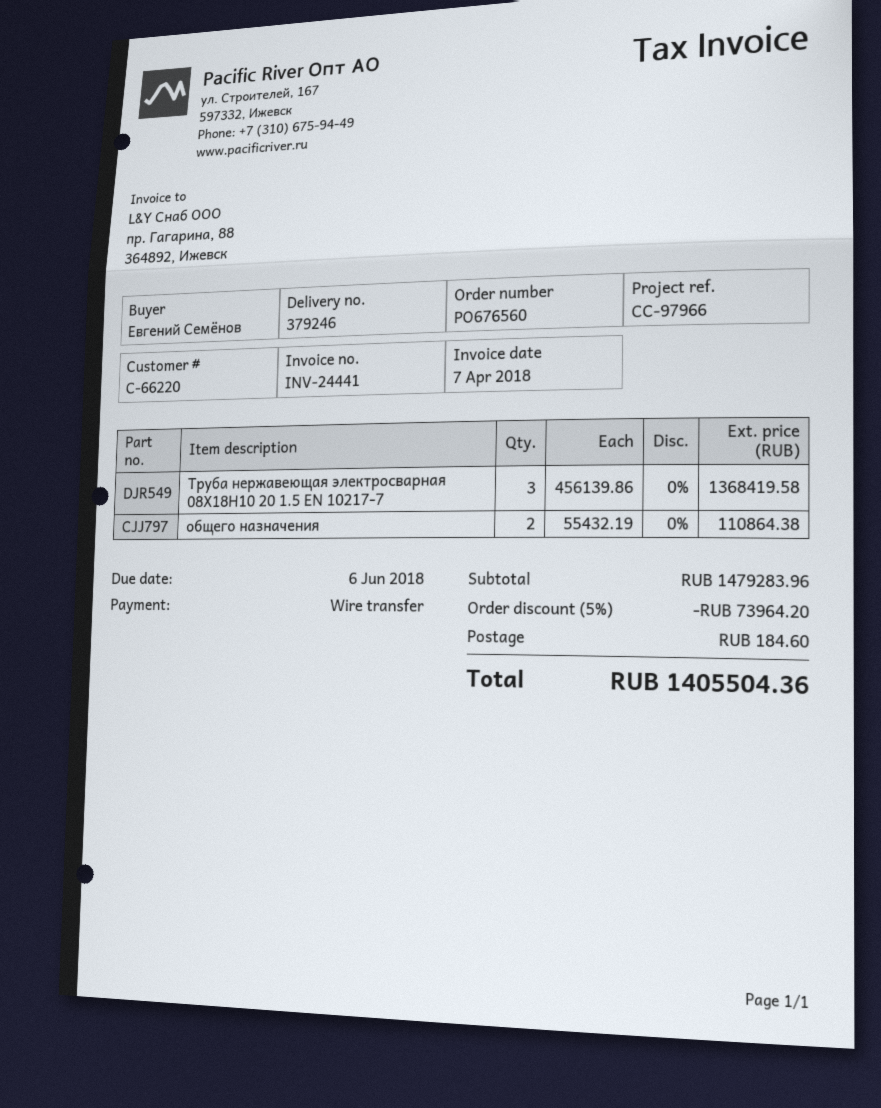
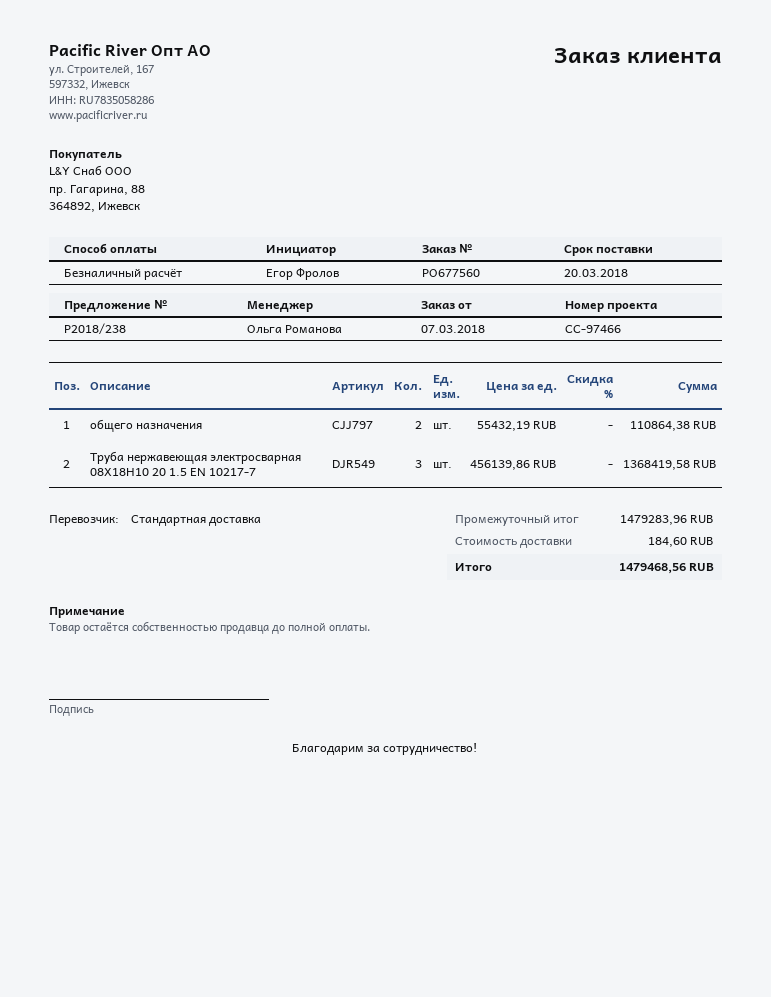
order number: PO676560 -> PO677560
reference: CC-97966 -> CC-97466
ordered by: Евгений Семёнов -> Егор Фролов
discount: 5% = 73964.20 -> none
total: 1405504.36 -> 1479468.56

